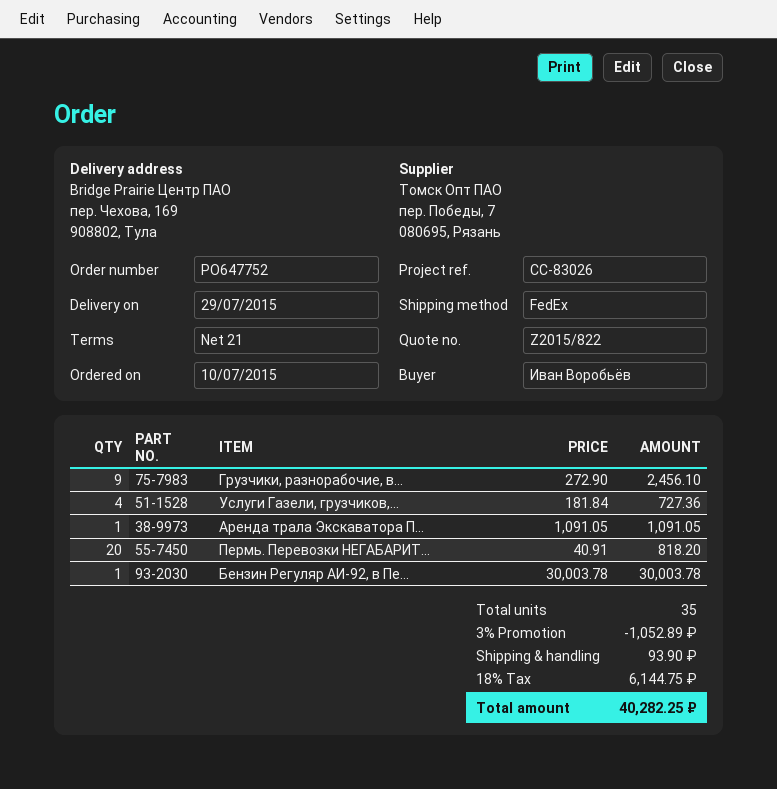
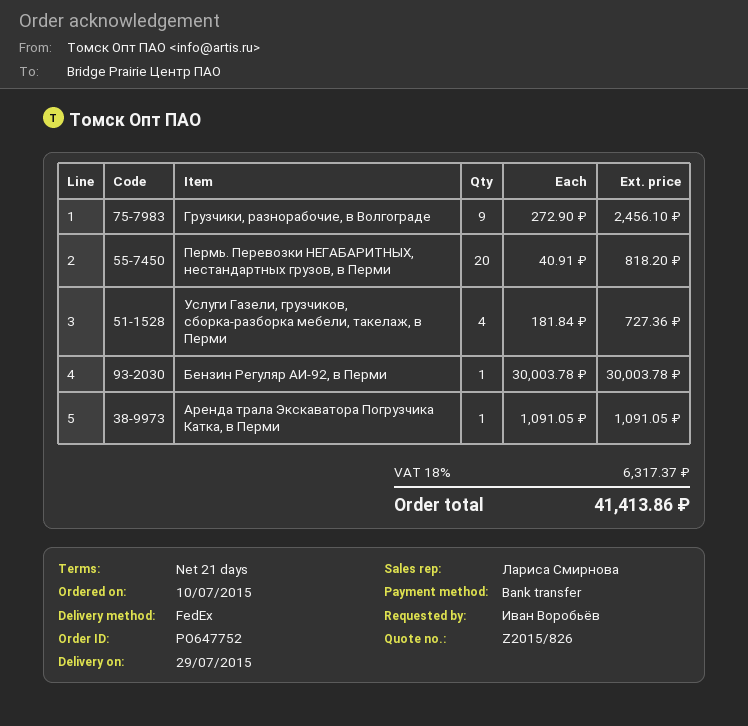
quote number: Z2015/822 -> Z2015/826
discount: 3% = 1052.89 -> none
shipping: 93.90 -> none
tax: 18% = 6144.75 -> 18% = 6317.37
total: 40282.25 -> 41413.86

